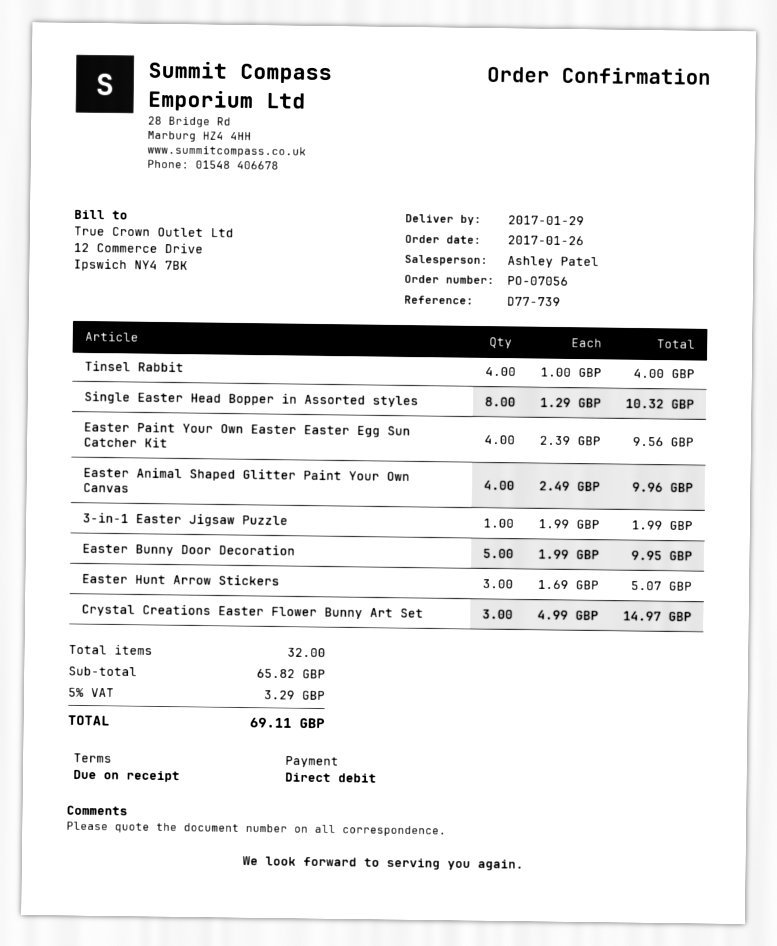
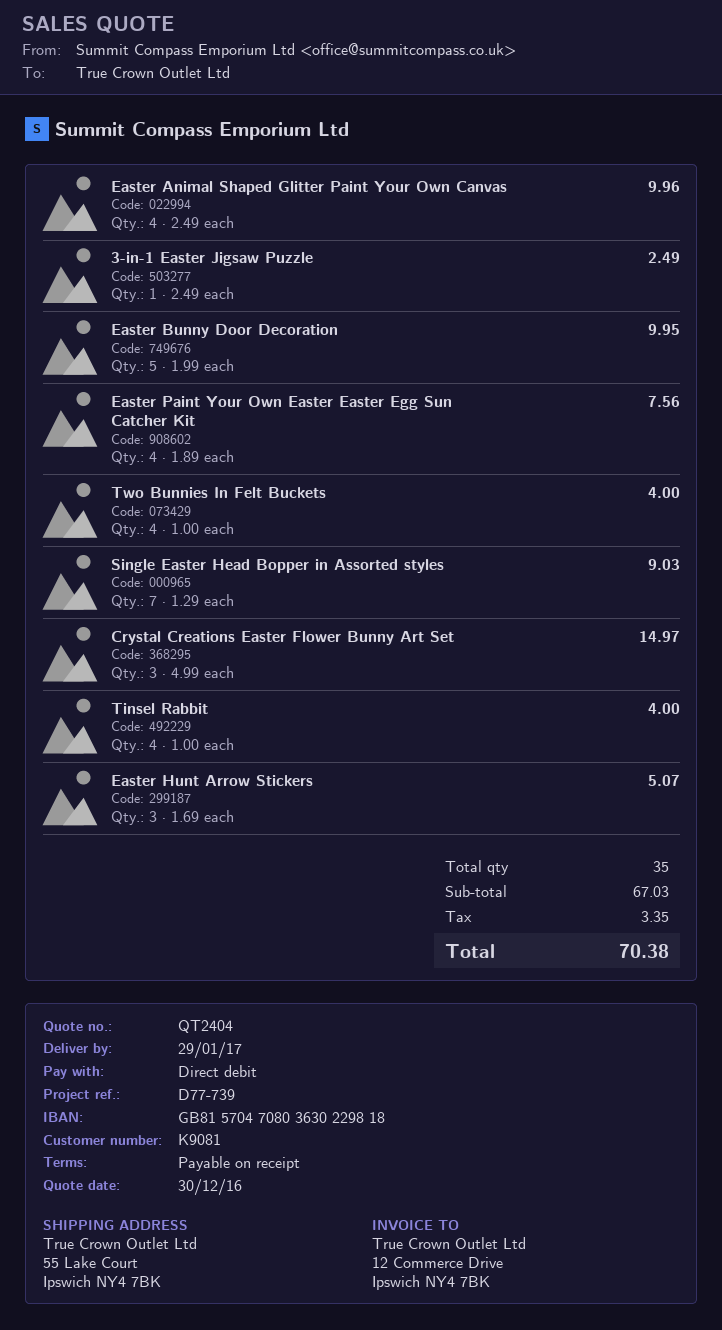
Single Easter Head Bopper in Assorted styles: 8 x 1.29 = 10.32 -> 7 x 1.29 = 9.03
Easter Paint Your Own Easter Easter Egg Sun Catcher Kit: 4 x 2.39 = 9.56 -> 4 x 1.89 = 7.56
3-in-1 Easter Jigsaw Puzzle: 1 x 1.99 = 1.99 -> 1 x 2.49 = 2.49
Two Bunnies In Felt Buckets: none -> 4 x 1.00 = 4.00
total quantity: 32 -> 35
subtotal: 65.82 -> 67.03
tax: 3.29 -> 3.35
total: 69.11 -> 70.38

